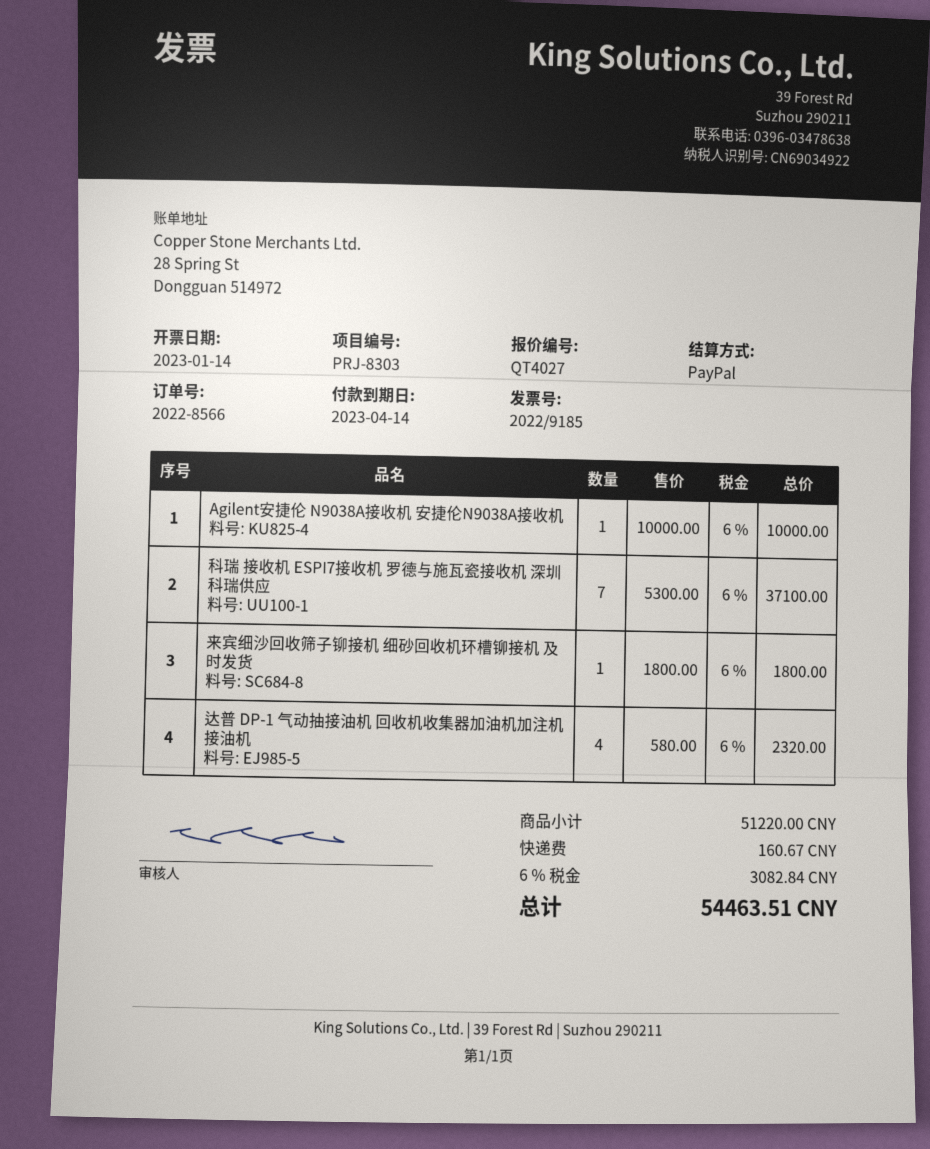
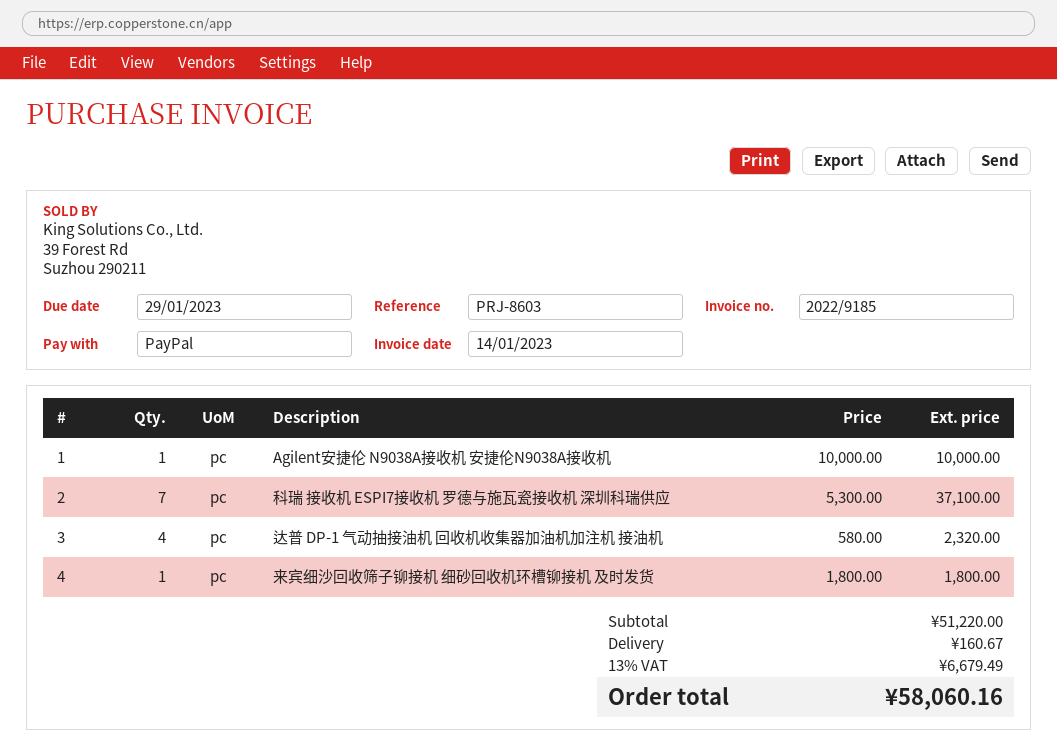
due date: 2023-04-14 -> 2023-01-29
reference: PRJ-8303 -> PRJ-8603
tax: 6% = 3082.84 -> 13% = 6679.49
total: 54463.51 -> 58060.16

